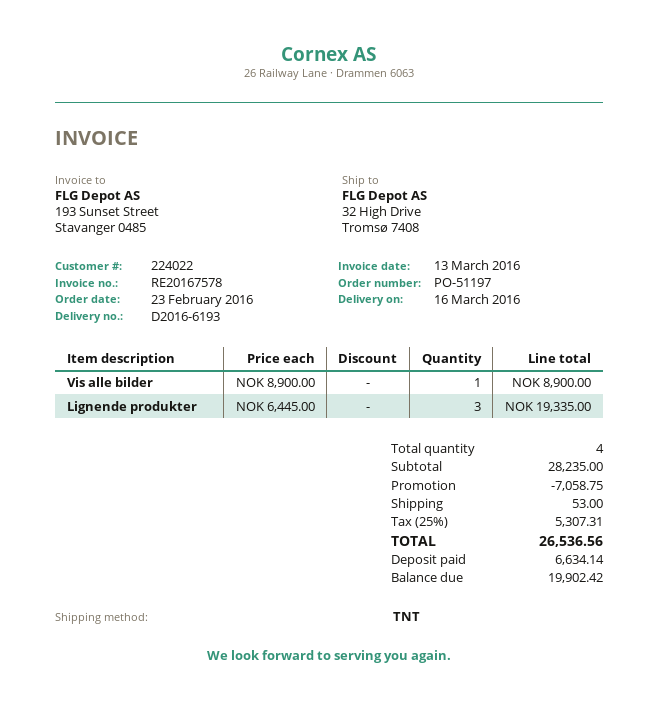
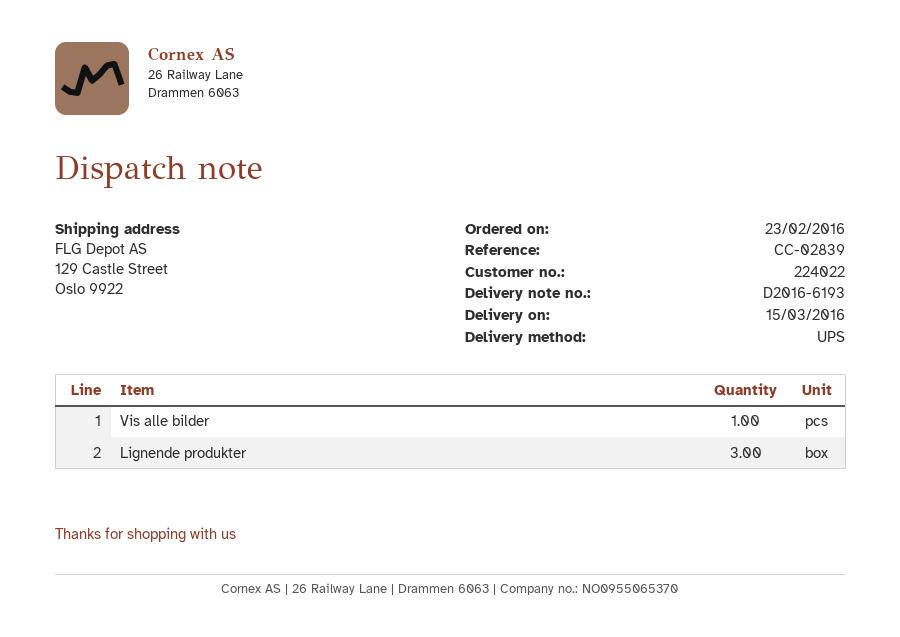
delivery date: 2016-03-16 -> 2016-03-15
shipping method: TNT -> UPS
ship to: 32 High Drive, Tromsø 7408 -> 129 Castle Street, Oslo 9922

